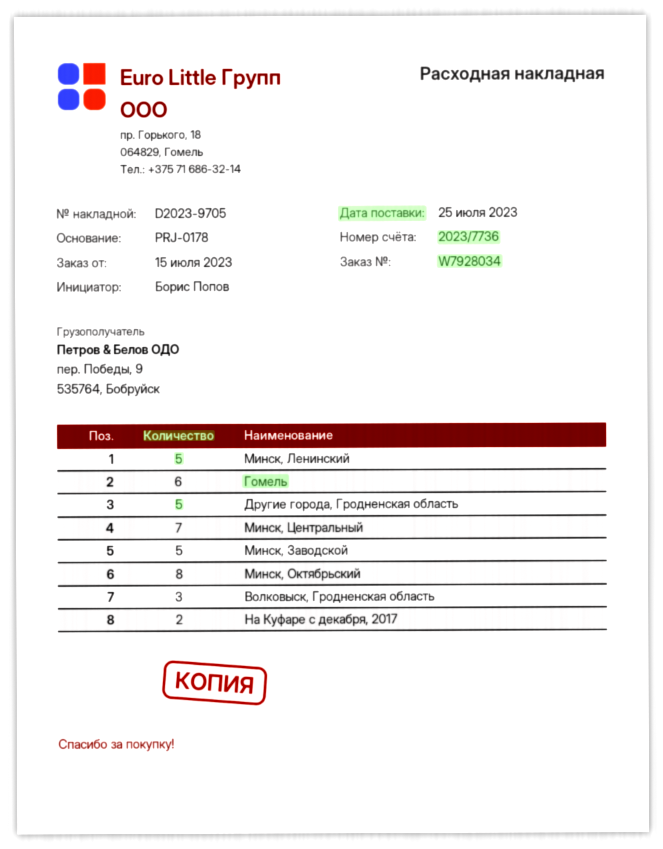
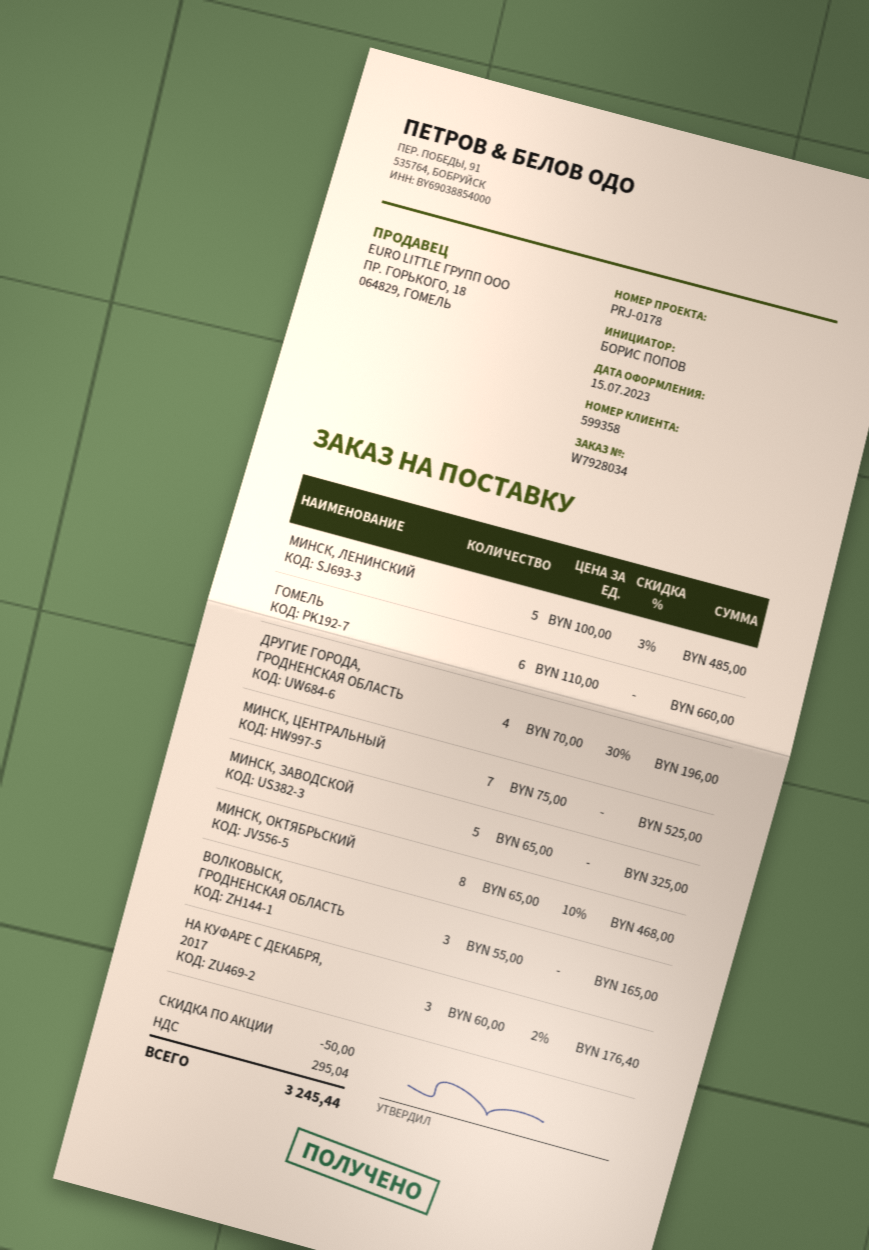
Другие города, Гродненская область: 5 -> 4
На Куфаре с декабря, 2017: 2 -> 3

